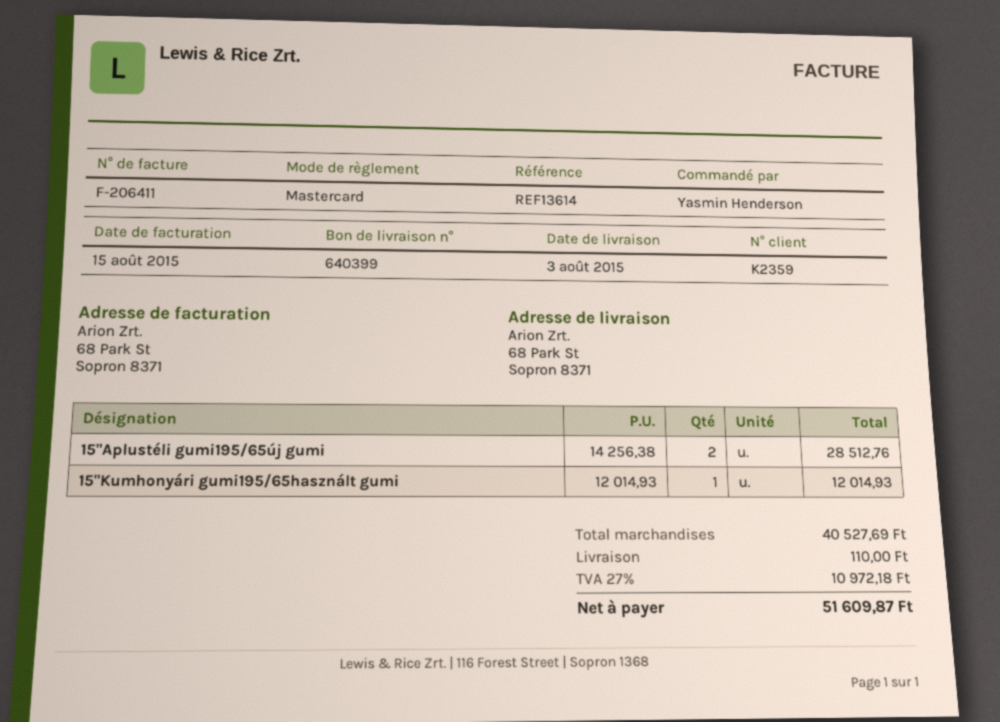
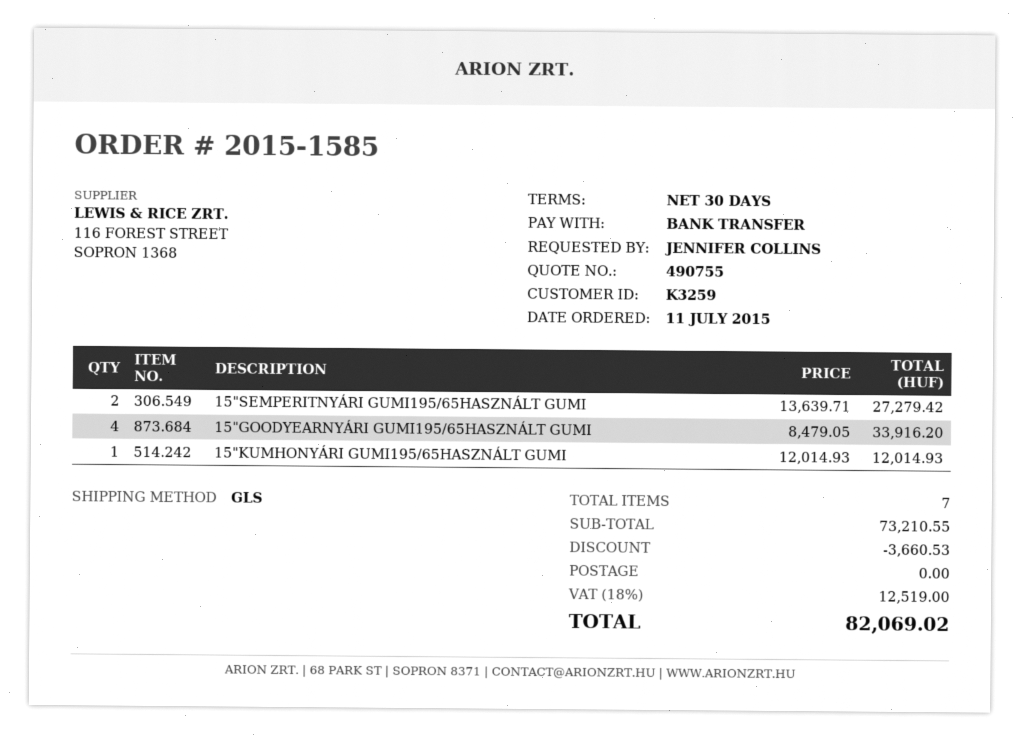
customer number: K2359 -> K3259
ordered by: Yasmin Henderson -> JENNIFER COLLINS
payment method: Mastercard -> bank transfer
15"Aplustéli gumi195/65új gumi: 2 x 14256.38 = 28512.76 -> none
15"SEMPERITNYÁRI GUMI195/65HASZNÁLT GUMI: none -> 2 x 13639.71 = 27279.42
15"GOODYEARNYÁRI GUMI195/65HASZNÁLT GUMI: none -> 4 x 8479.05 = 33916.20
subtotal: 40527.69 -> 73210.55
discount: none -> 3660.53
shipping: 110.00 -> 0.00
tax: 27% = 10972.18 -> 18% = 12519.00
total: 51609.87 -> 82069.02

